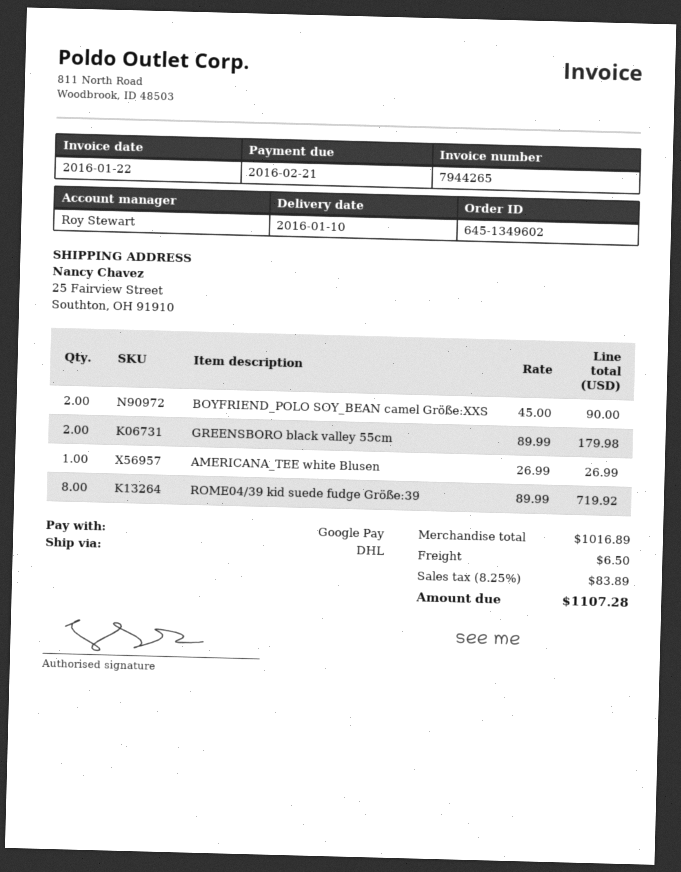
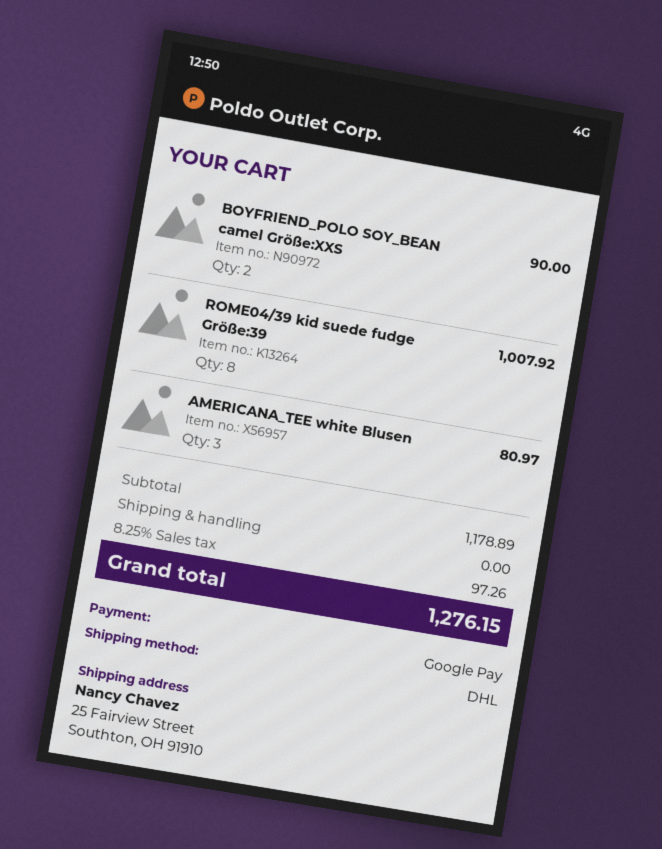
GREENSBORO black valley 55cm: 2 for 179.98 -> none
AMERICANA_TEE white Blusen: 1 for 26.99 -> 3 for 80.97
ROME04/39 kid suede fudge Größe:39: 8 for 719.92 -> 8 for 1007.92
subtotal: 1016.89 -> 1178.89
shipping: 6.50 -> 0.00
tax: 8.25% = 83.89 -> 8.25% = 97.26
total: 1107.28 -> 1276.15

